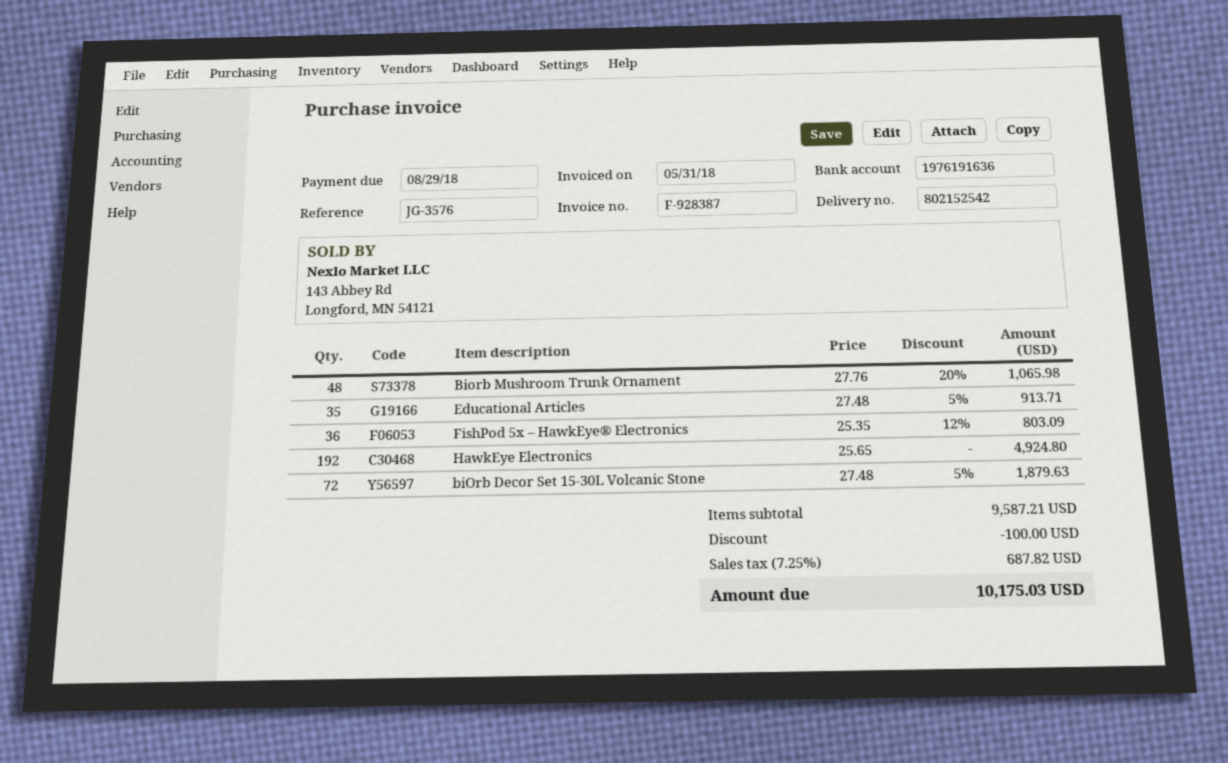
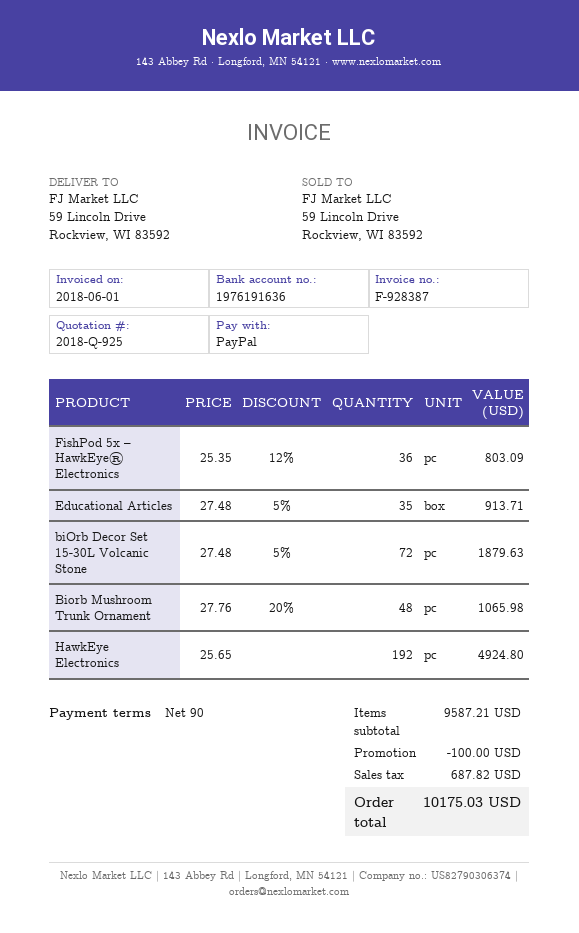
invoice date: 2018-05-31 -> 2018-06-01

